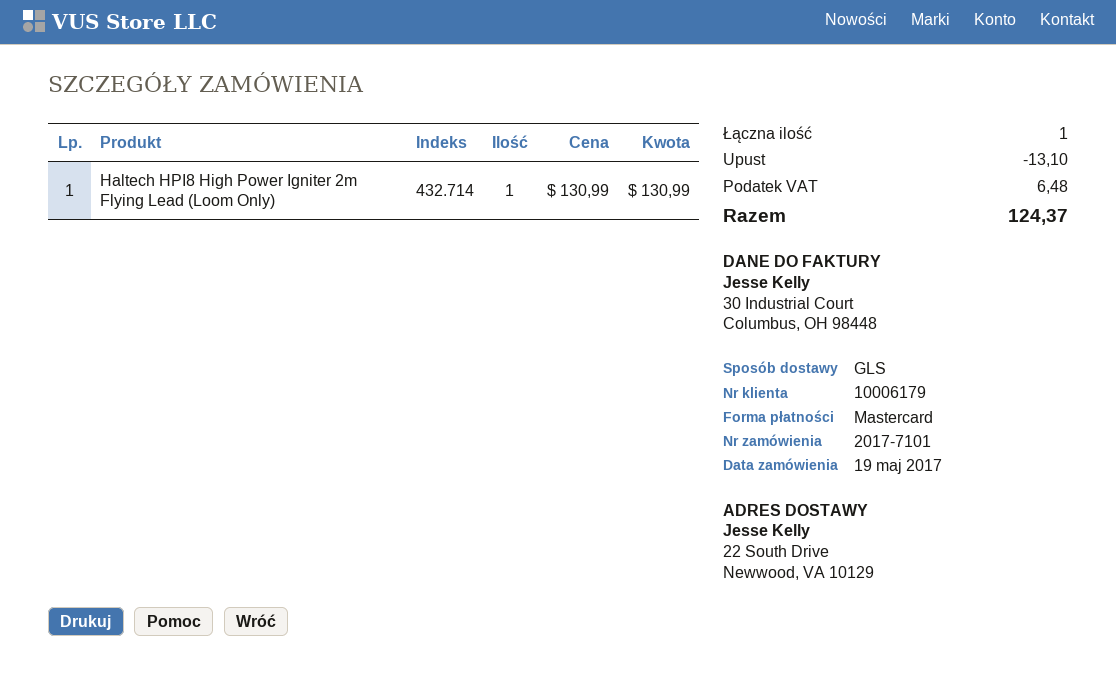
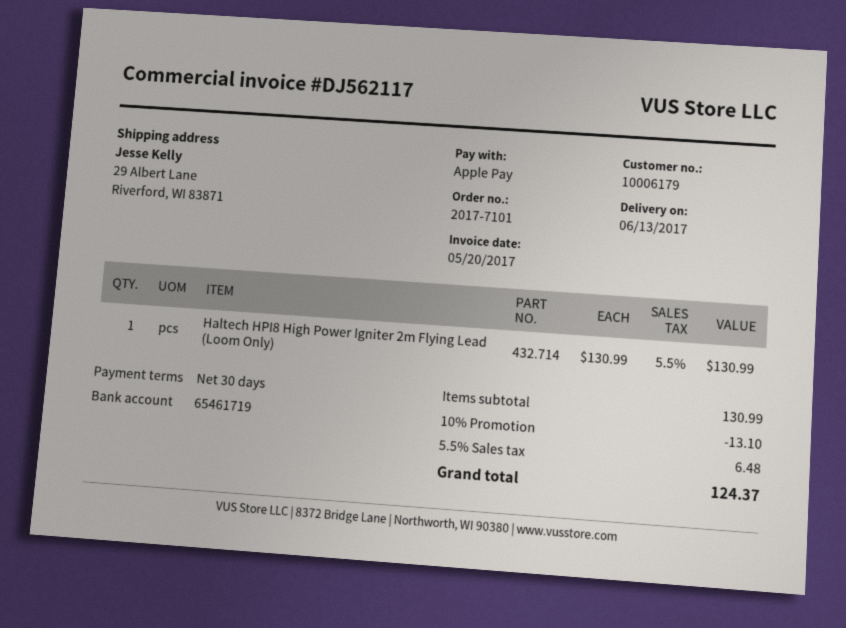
payment method: Mastercard -> Apple Pay
ship to: 22 South Drive, Newwood, VA 10129 -> 29 Albert Lane, Riverford, WI 83871

